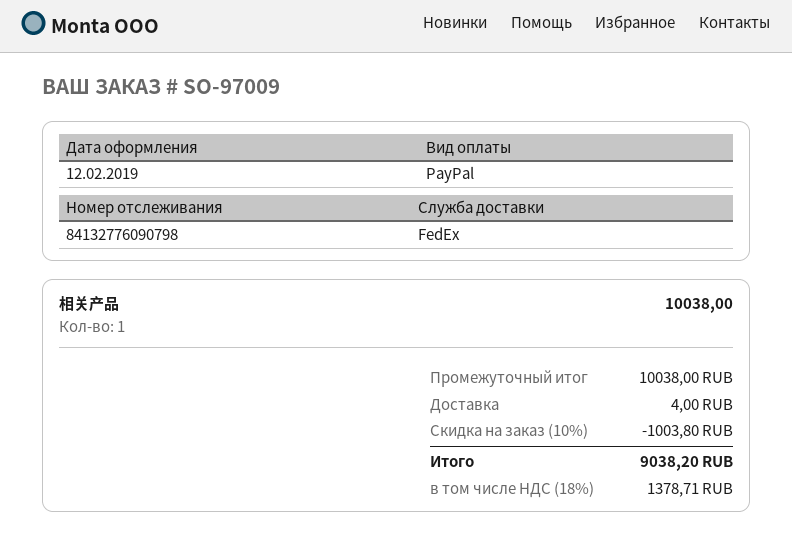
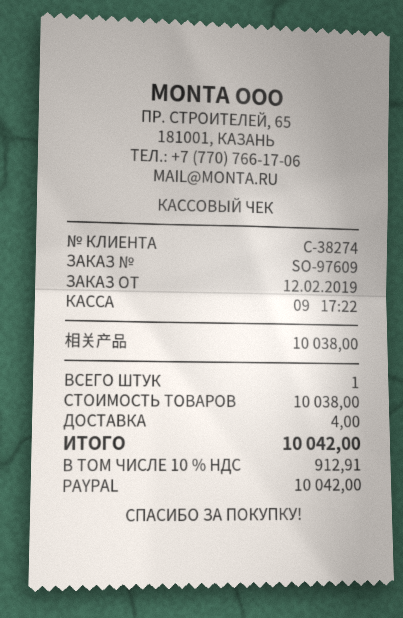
order number: SO-97009 -> SO-97609
discount: 10% = 1003.80 -> none
tax: 18% = 1378.71 -> 10% = 912.91
total: 9038.20 -> 10042.00

